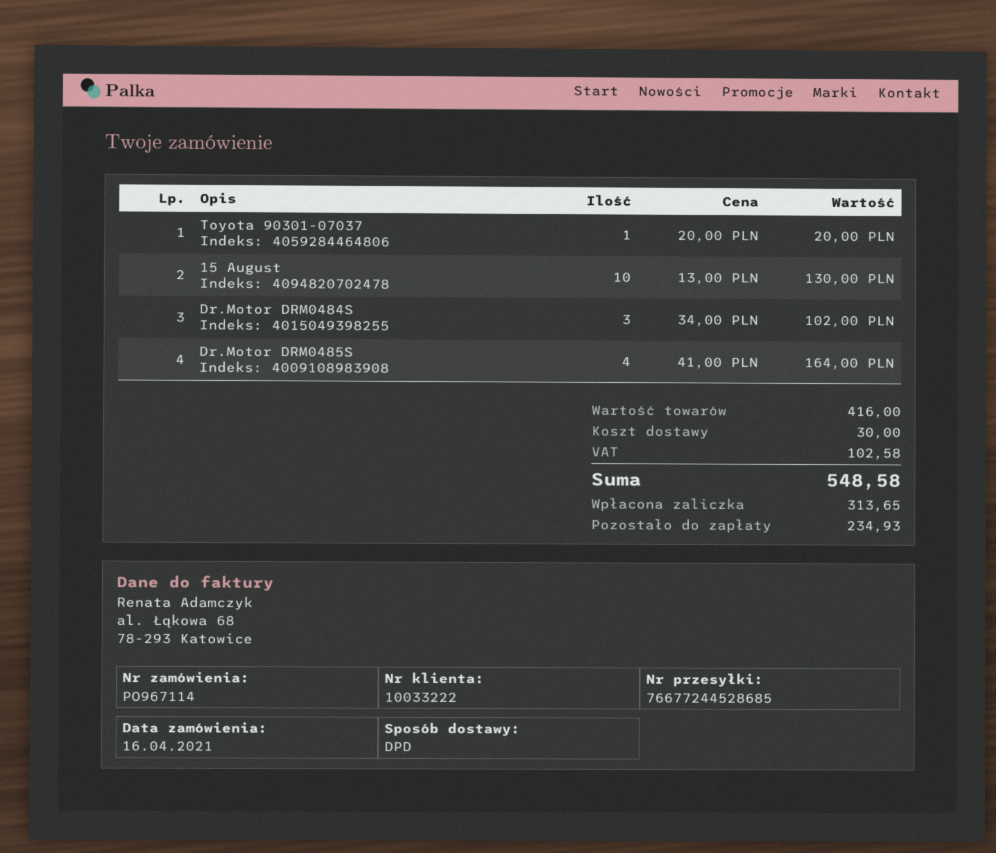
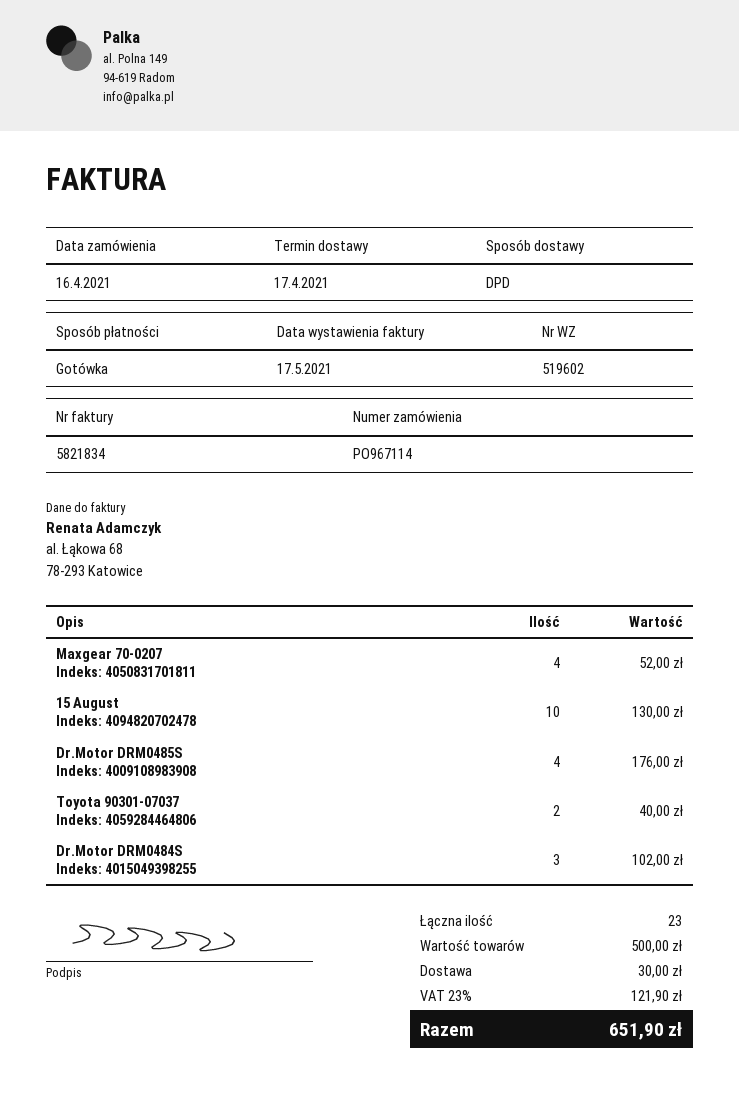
Toyota 90301-07037: 1 for 20.00 -> 2 for 40.00
Dr.Motor DRM0485S: 4 for 164.00 -> 4 for 176.00
Maxgear 70-0207: none -> 4 for 52.00
subtotal: 416.00 -> 500.00
tax: 102.58 -> 121.90
total: 548.58 -> 651.90

